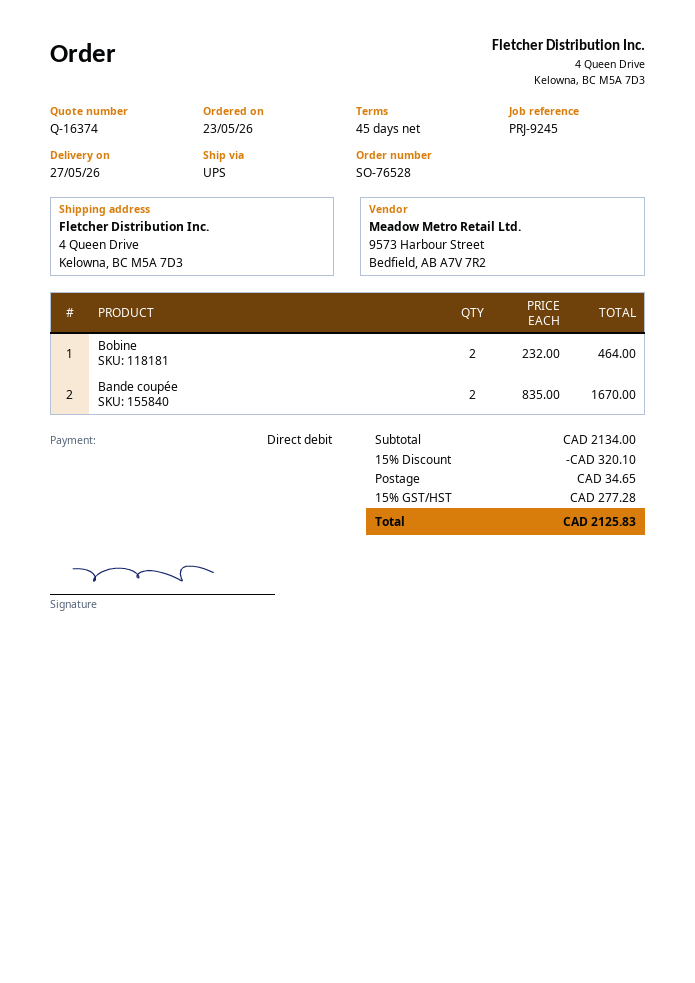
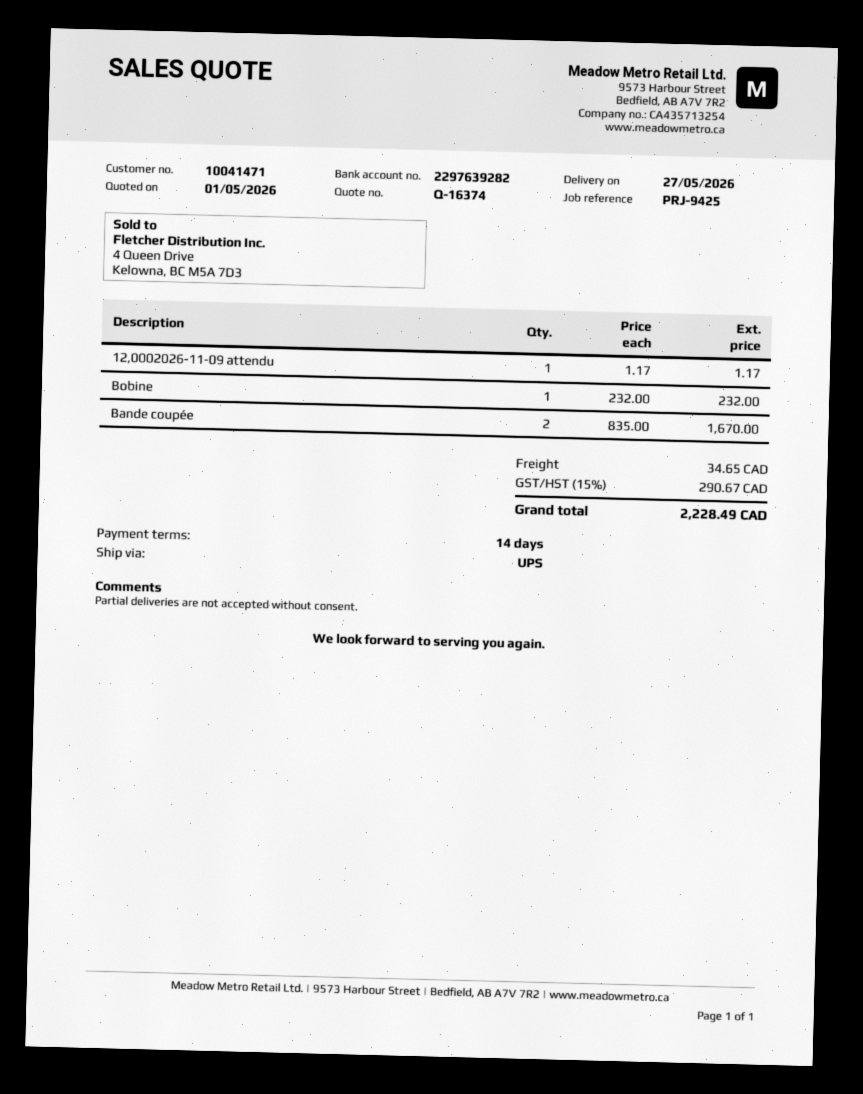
payment terms: 45 days -> 14 days
reference: PRJ-9245 -> PRJ-9425
Bobine: 2 x 232.00 = 464.00 -> 1 x 232.00 = 232.00
12,0002026-11-09 attendu: none -> 1 x 1.17 = 1.17
discount: 15% = 320.10 -> none
tax: 15% = 277.28 -> 15% = 290.67
total: 2125.83 -> 2228.49

